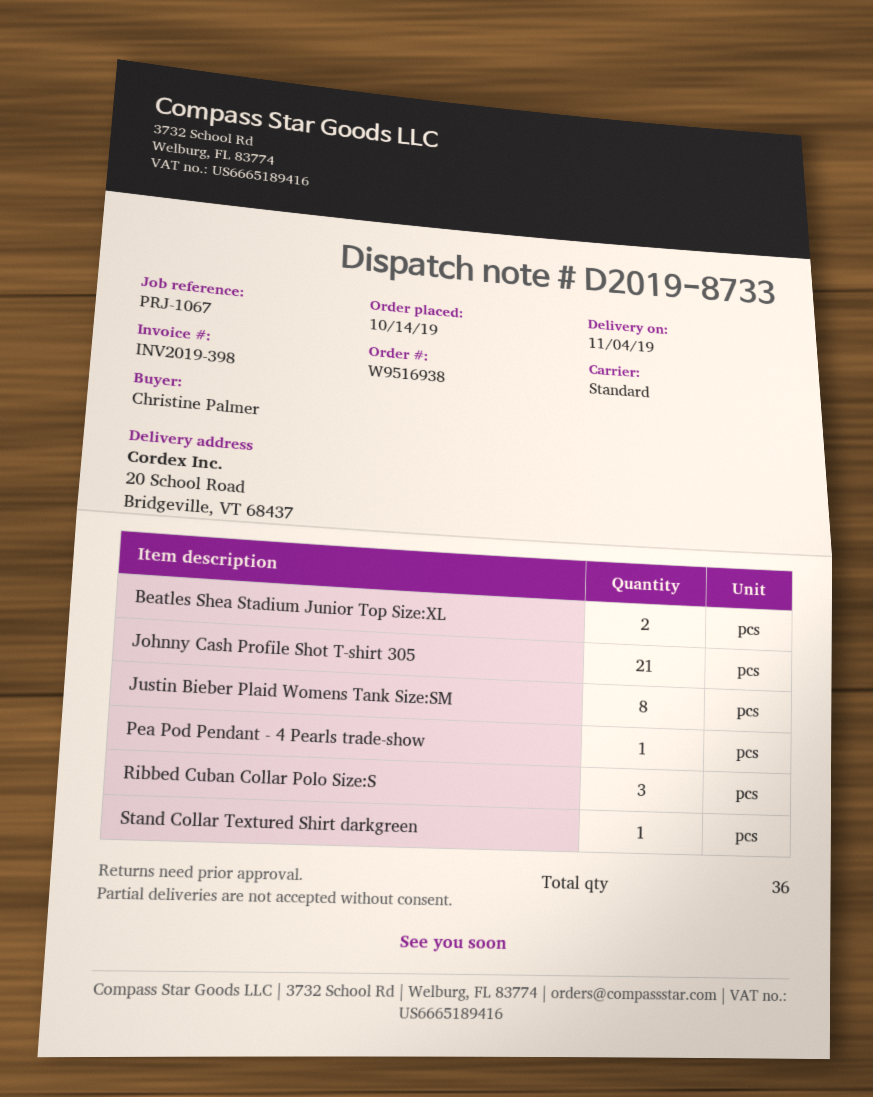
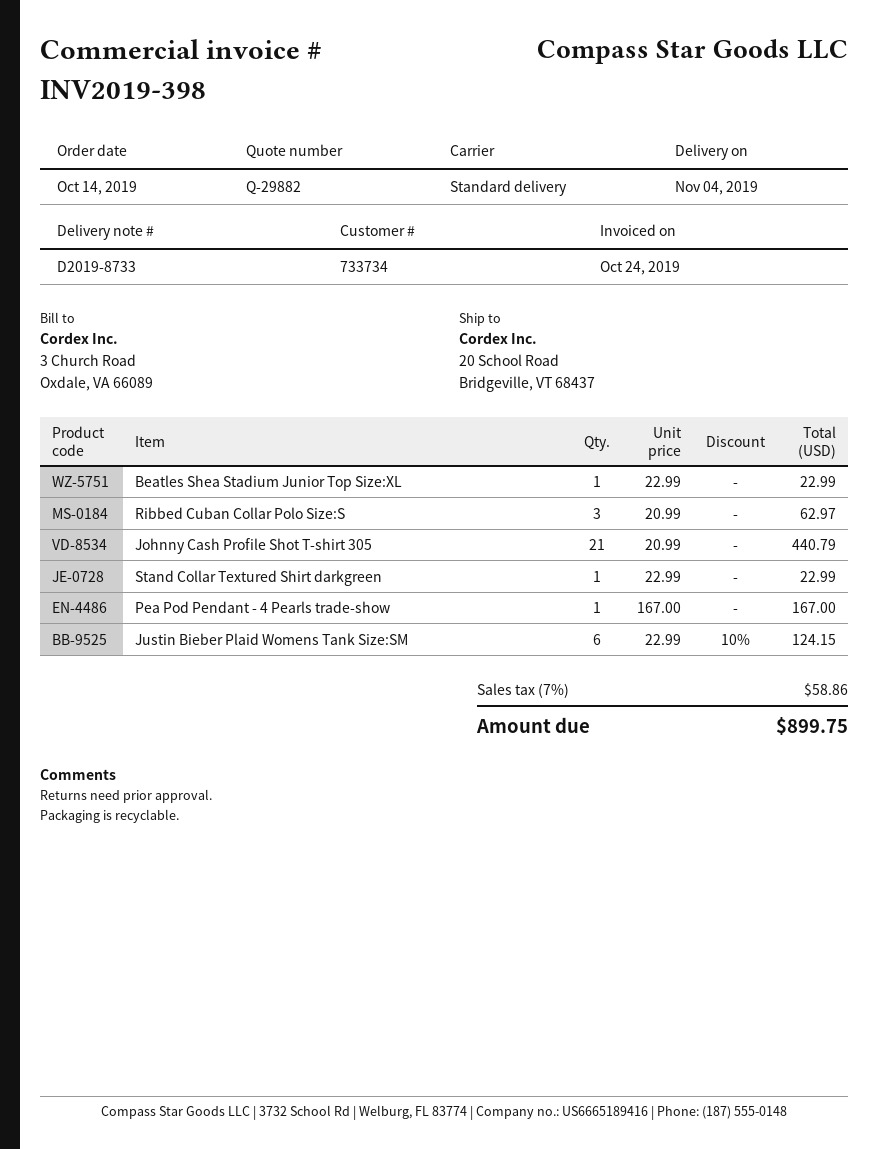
Beatles Shea Stadium Junior Top Size:XL: 2 -> 1
Justin Bieber Plaid Womens Tank Size:SM: 8 -> 6

